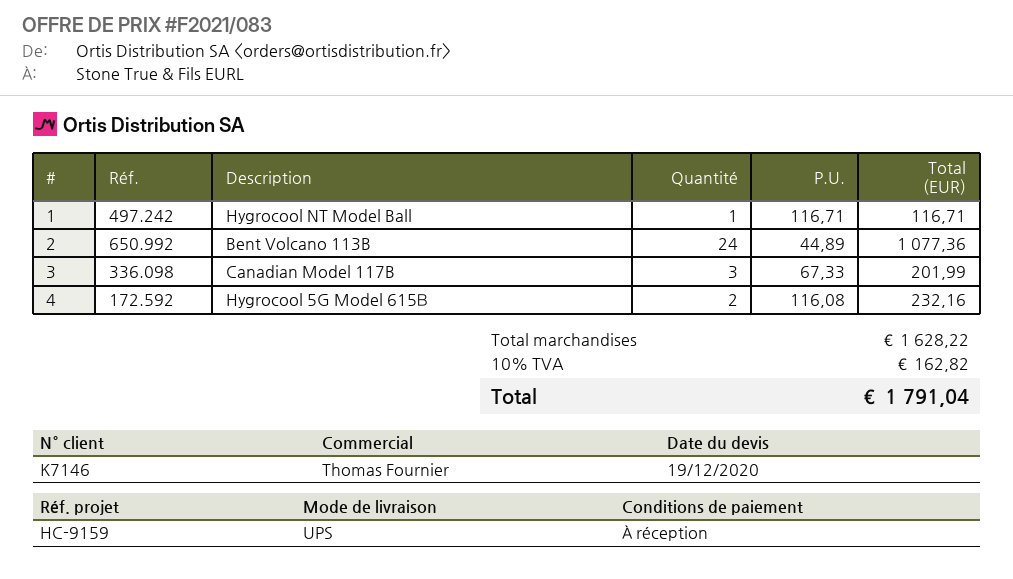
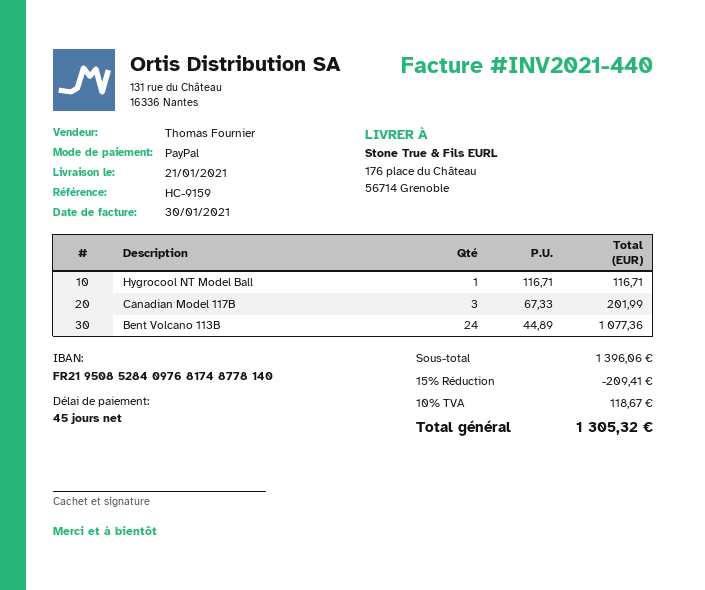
payment terms: on receipt -> 45 days
Hygrocool 5G Model 615Β: 2 x 116.08 = 232.16 -> none
subtotal: 1628.22 -> 1396.06
discount: none -> 15% = 209.41
tax: 10% = 162.82 -> 10% = 118.67
total: 1791.04 -> 1305.32

